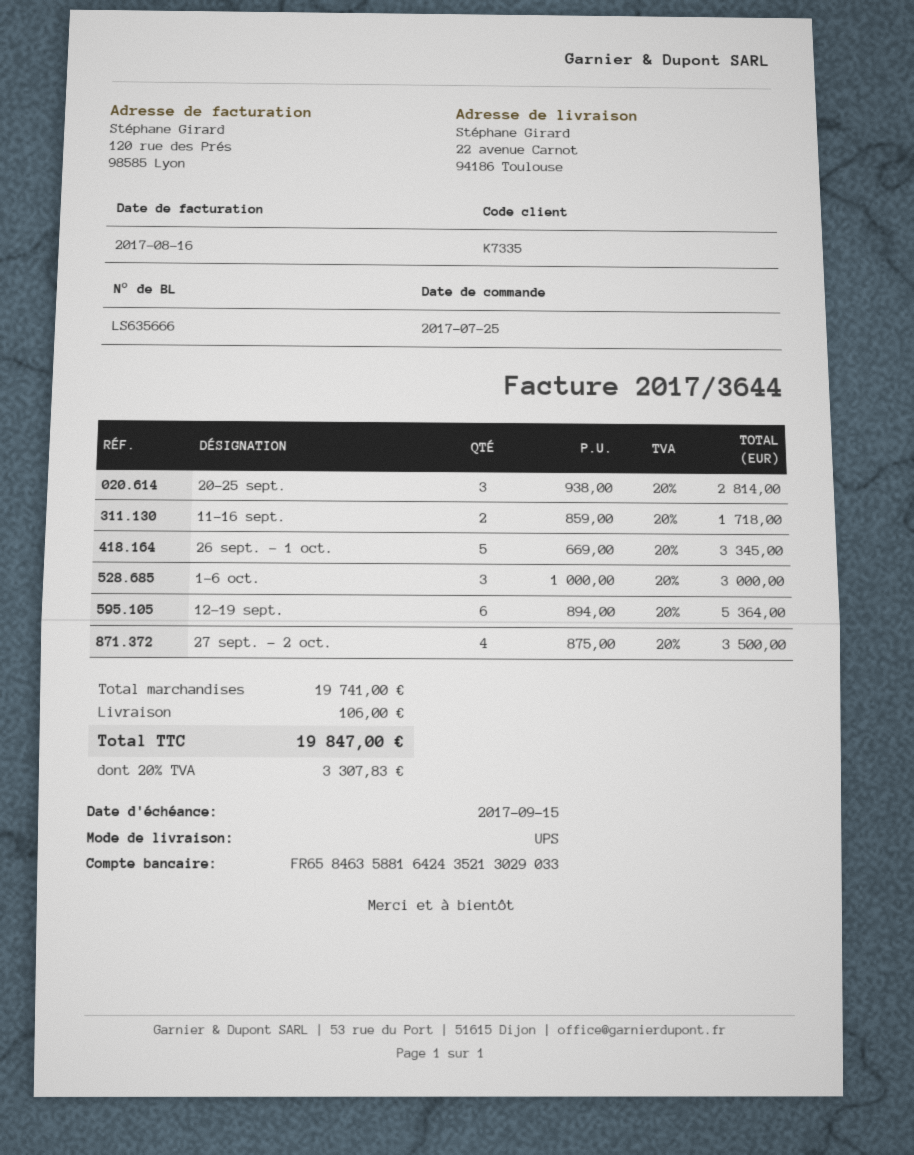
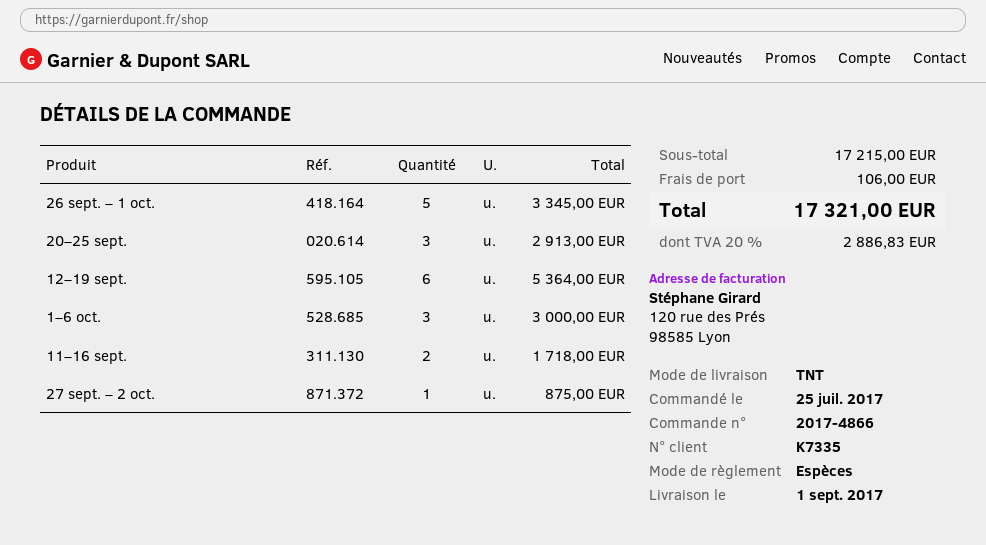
shipping method: UPS -> TNT
20–25 sept.: 3 for 2814.00 -> 3 for 2913.00
27 sept. – 2 oct.: 4 for 3500.00 -> 1 for 875.00
subtotal: 19741.00 -> 17215.00
tax: 20% = 3307.83 -> 20% = 2886.83
total: 19847.00 -> 17321.00

